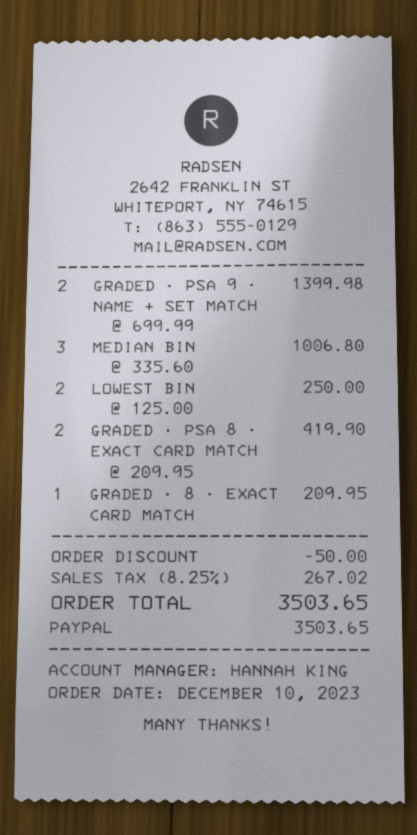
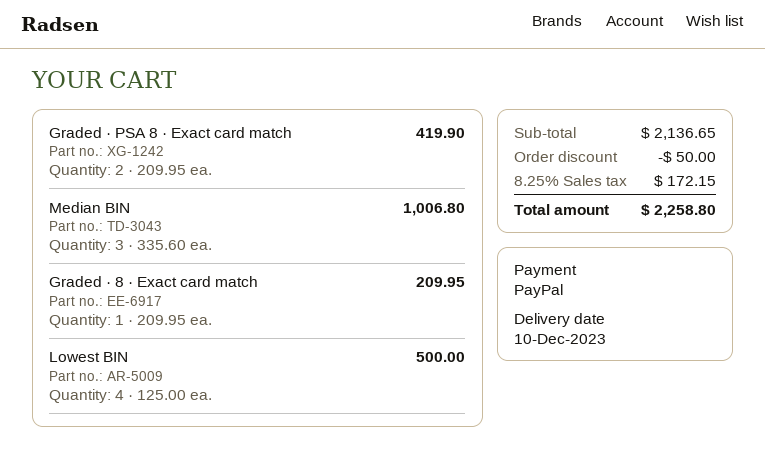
GRADED · PSA 9 · NAME + SET MATCH: 2 x 699.99 = 1399.98 -> none
LOWEST BIN: 2 x 125.00 = 250.00 -> 4 x 125.00 = 500.00
tax: 8.25% = 267.02 -> 8.25% = 172.15
total: 3503.65 -> 2258.80

